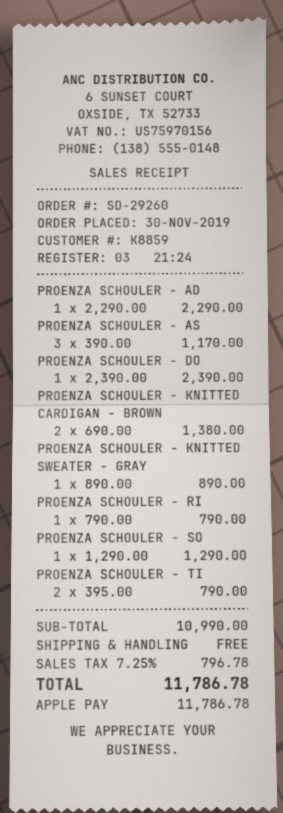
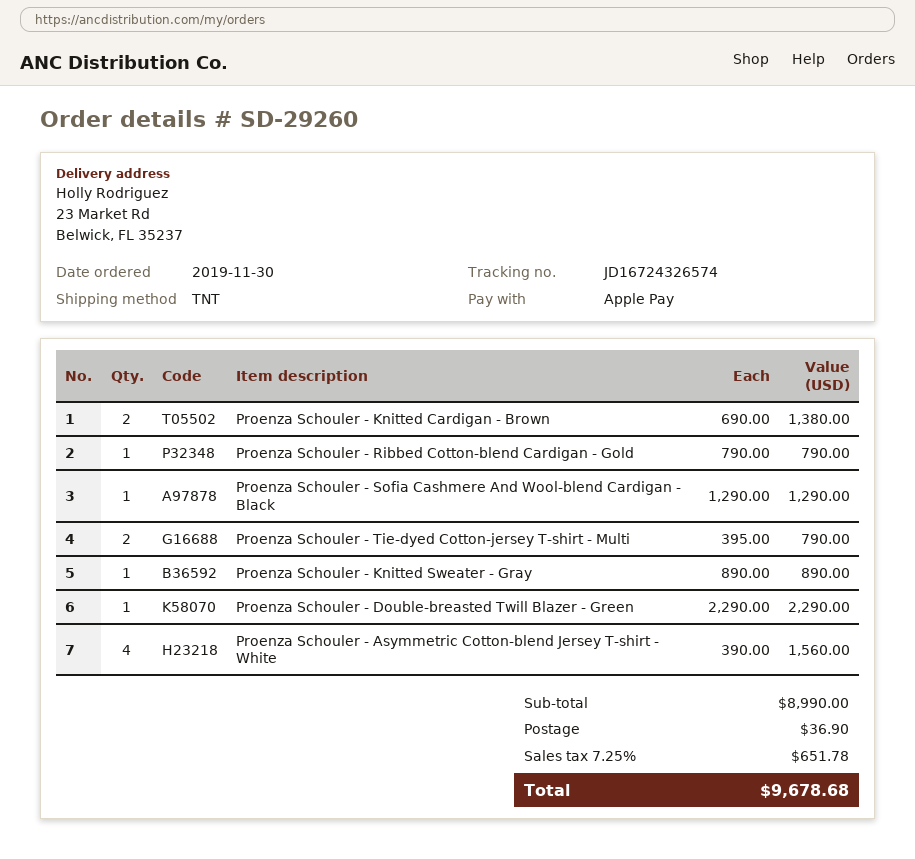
PROENZA SCHOULER - AD: 1 x 2290.00 = 2290.00 -> none
PROENZA SCHOULER - AS: 3 x 390.00 = 1170.00 -> 4 x 390.00 = 1560.00
PROENZA SCHOULER - DO: 1 x 2390.00 = 2390.00 -> 1 x 2290.00 = 2290.00
subtotal: 10990.00 -> 8990.00
shipping: 0.00 -> 36.90
tax: 7.25% = 796.78 -> 7.25% = 651.78
total: 11786.78 -> 9678.68

